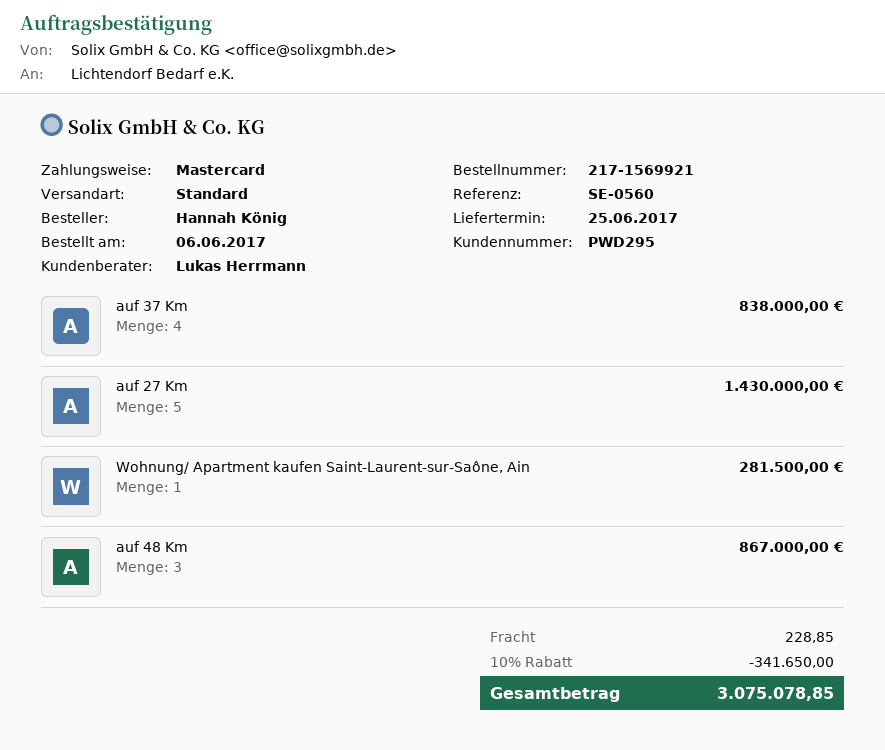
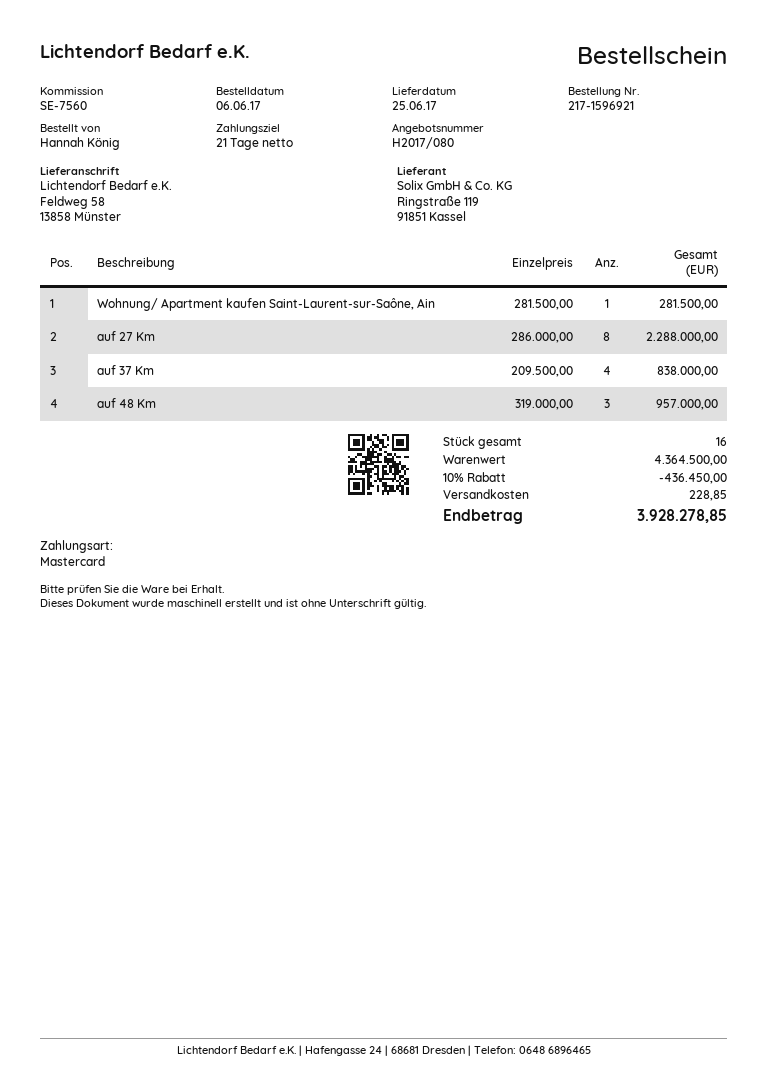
order number: 217-1569921 -> 217-1596921
reference: SE-0560 -> SE-7560
auf 27 Km: 5 for 1430000.00 -> 8 for 2288000.00
auf 48 Km: 3 for 867000.00 -> 3 for 957000.00
discount: 10% = 341650.00 -> 10% = 436450.00
total: 3075078.85 -> 3928278.85

